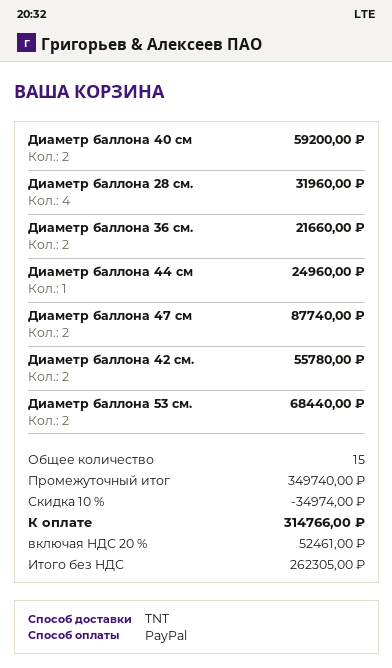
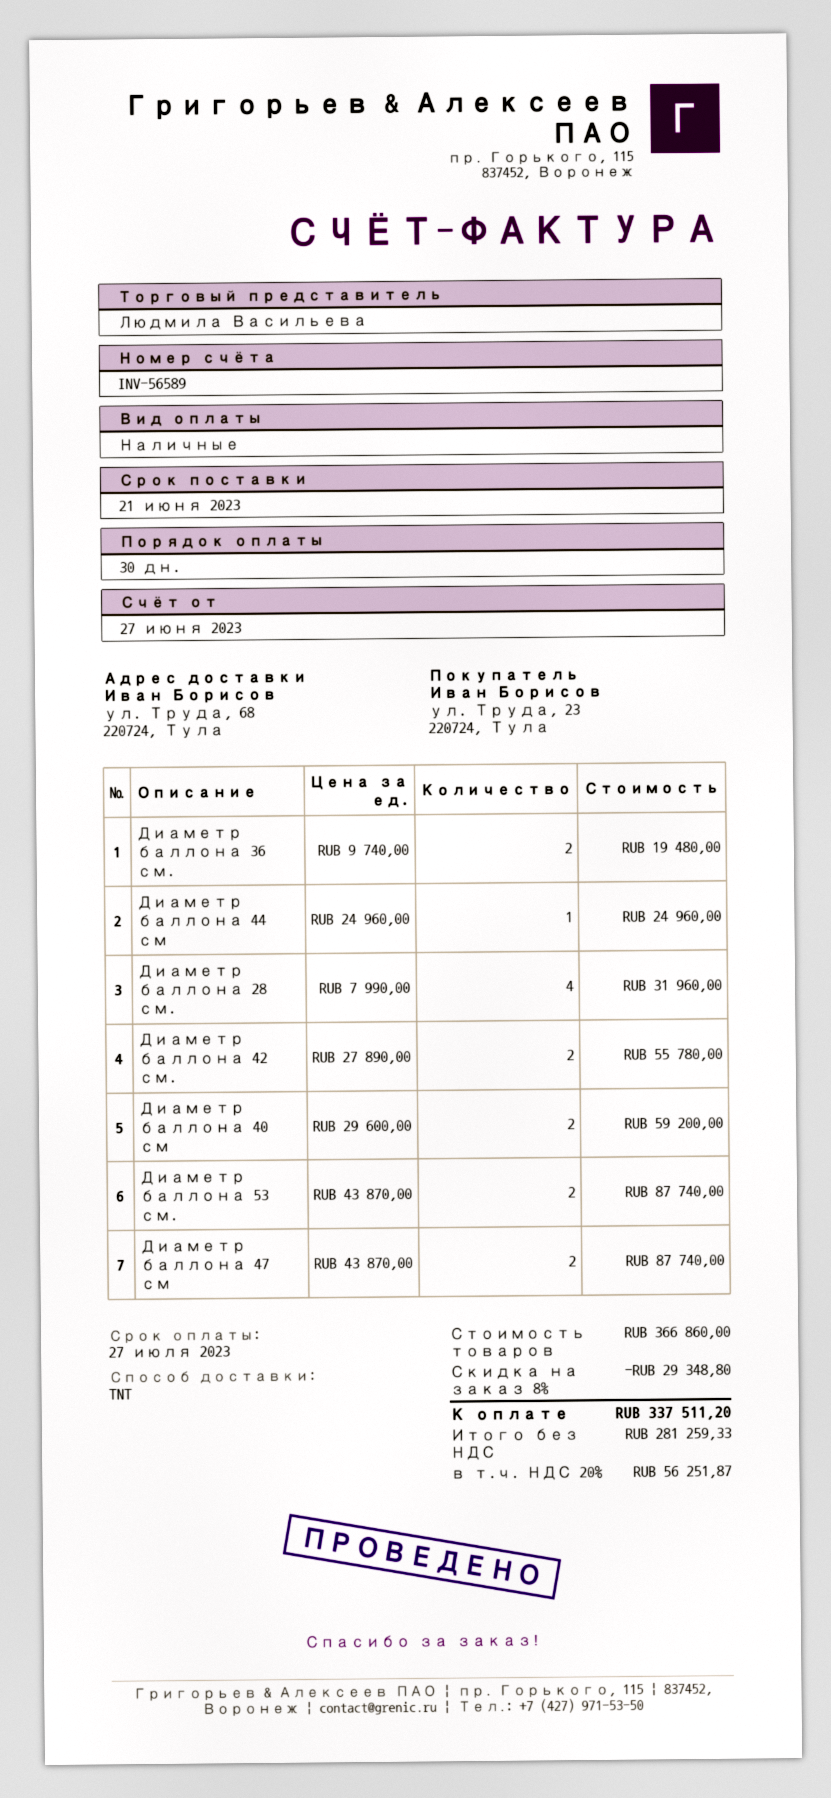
payment method: PayPal -> cash
Диаметр баллона 36 см.: 2 for 21660.00 -> 2 for 19480.00
Диаметр баллона 53 см.: 2 for 68440.00 -> 2 for 87740.00
subtotal: 349740.00 -> 366860.00
discount: 10% = 34974.00 -> 8% = 29348.80
net: 262305.00 -> 281259.33
tax: 20% = 52461.00 -> 20% = 56251.87
total: 314766.00 -> 337511.20

